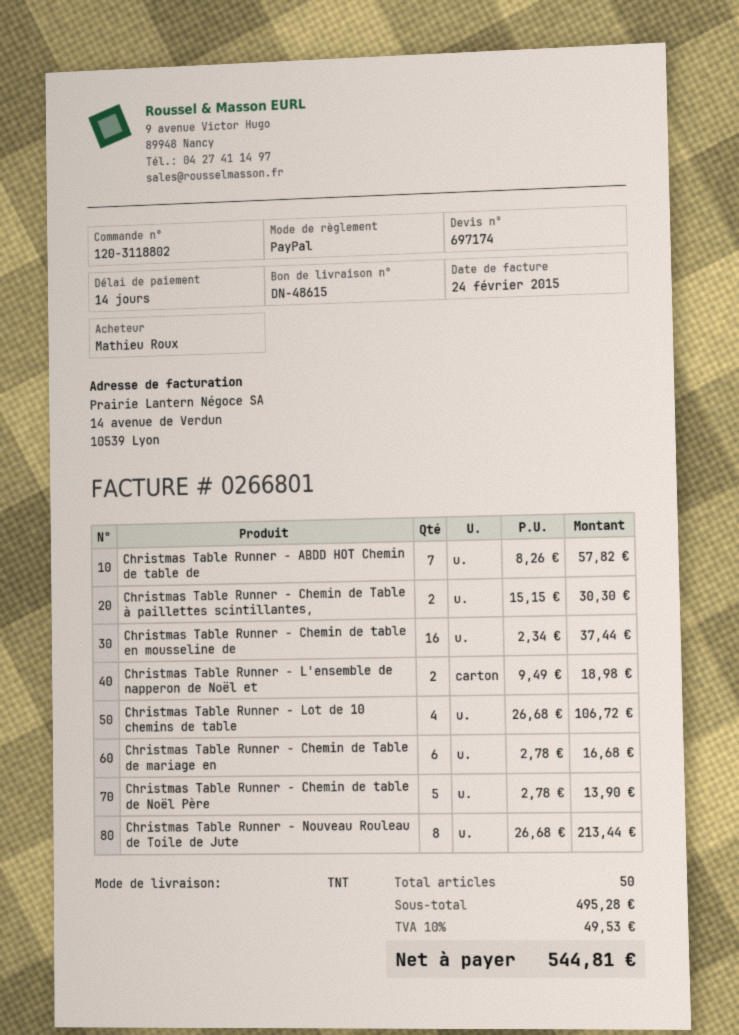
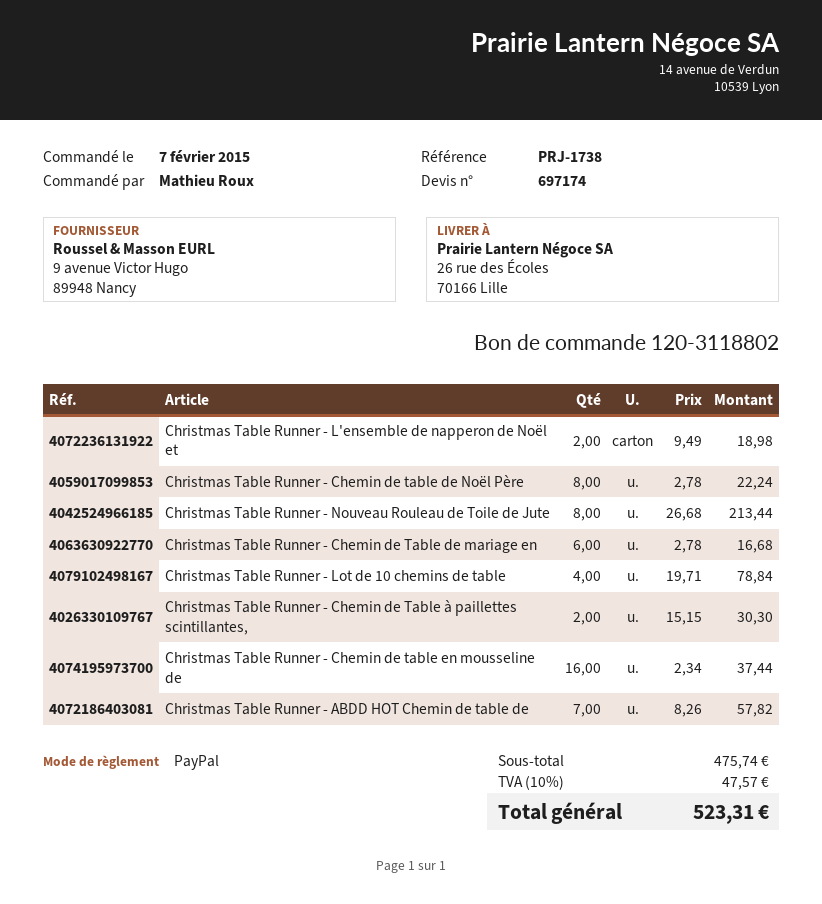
Christmas Table Runner - Lot de 10 chemins de table: 4 x 26.68 = 106.72 -> 4 x 19.71 = 78.84
Christmas Table Runner - Chemin de table de Noël Père: 5 x 2.78 = 13.90 -> 8 x 2.78 = 22.24
subtotal: 495.28 -> 475.74
tax: 10% = 49.53 -> 10% = 47.57
total: 544.81 -> 523.31

